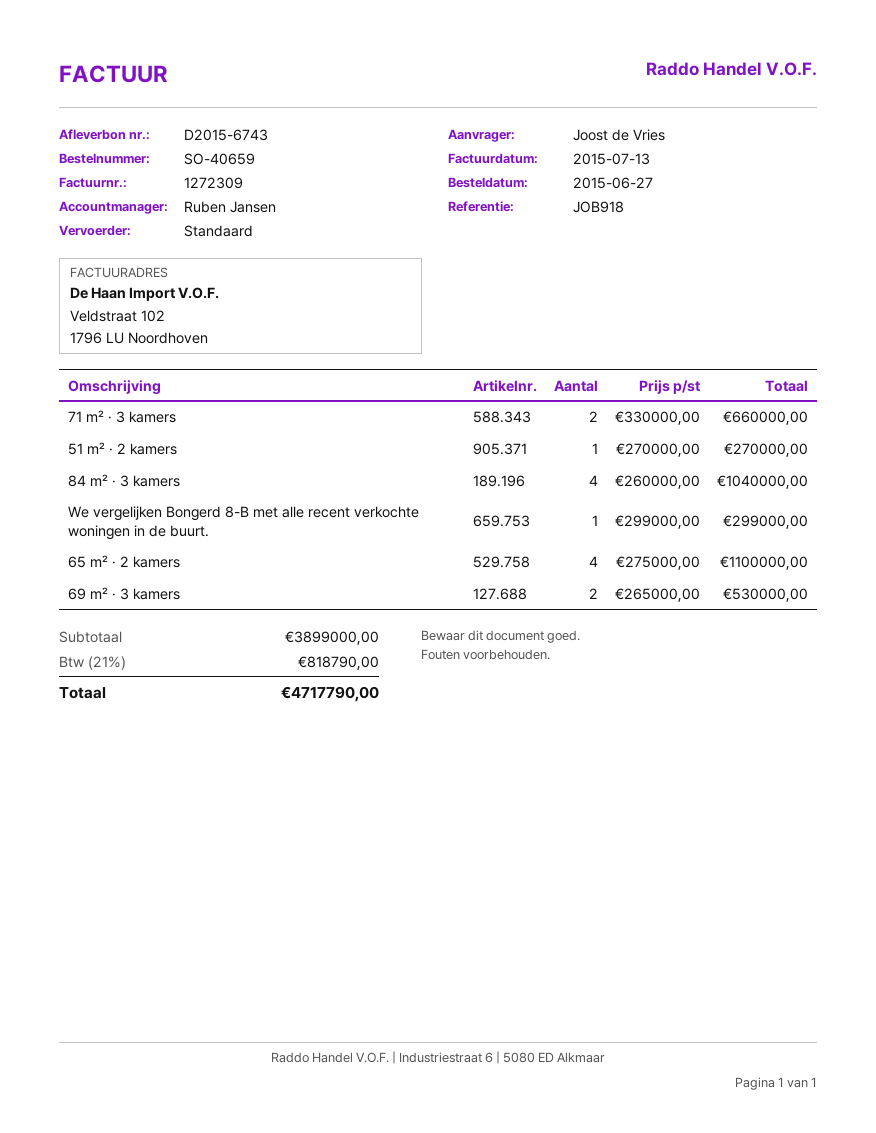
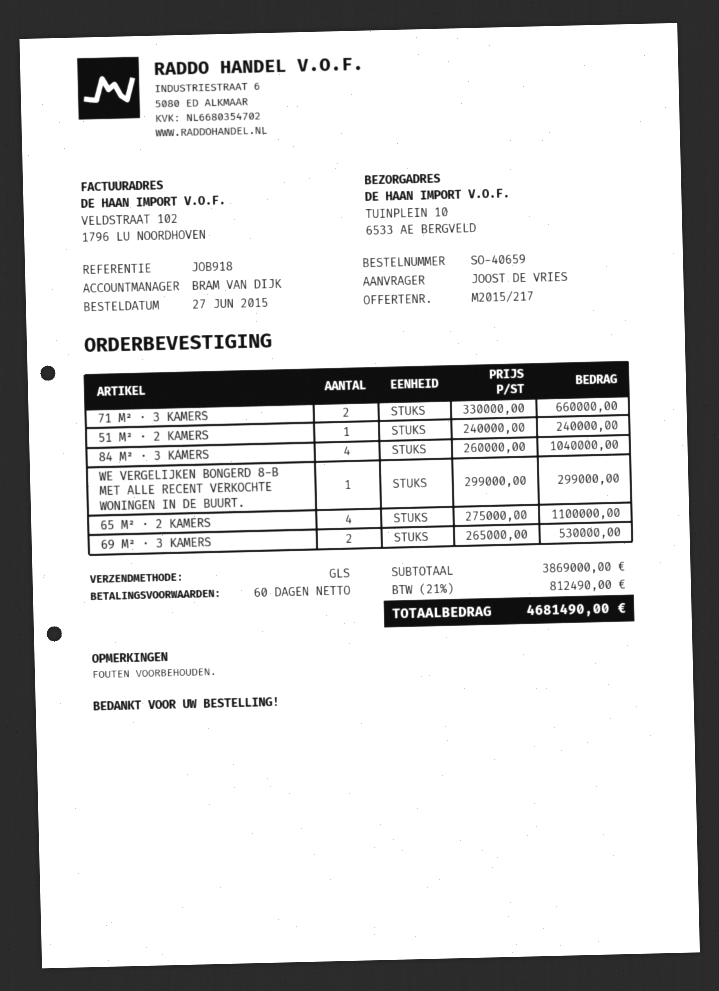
sales rep: Ruben Jansen -> BRAM VAN DIJK
shipping method: standard -> GLS
51 m² · 2 kamers: 1 x 270000.00 = 270000.00 -> 1 x 240000.00 = 240000.00
subtotal: 3899000.00 -> 3869000.00
tax: 21% = 818790.00 -> 21% = 812490.00
total: 4717790.00 -> 4681490.00

